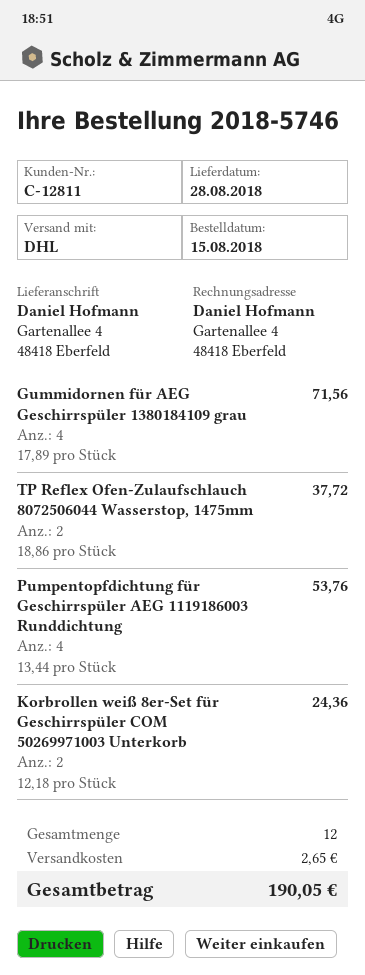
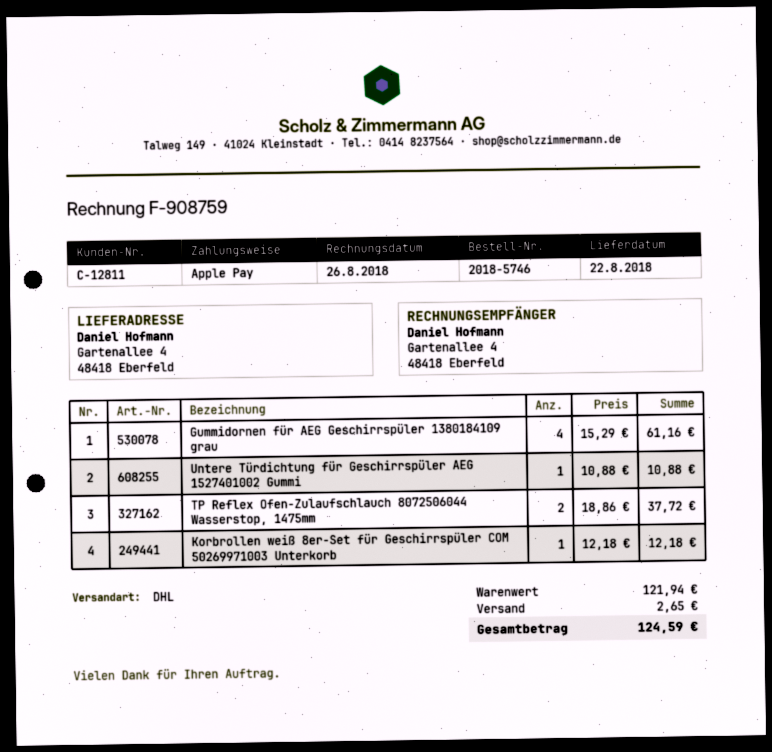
delivery date: 2018-08-28 -> 2018-08-22
Gummidornen für AEG Geschirrspüler 1380184109 grau: 4 x 17.89 = 71.56 -> 4 x 15.29 = 61.16
Pumpentopfdichtung für Geschirrspüler AEG 1119186003 Runddichtung: 4 x 13.44 = 53.76 -> none
Korbrollen weiß 8er-Set für Geschirrspüler COM 50269971003 Unterkorb: 2 x 12.18 = 24.36 -> 1 x 12.18 = 12.18
Untere Türdichtung für Geschirrspüler AEG 1527401002 Gummi: none -> 1 x 10.88 = 10.88
total: 190.05 -> 124.59

